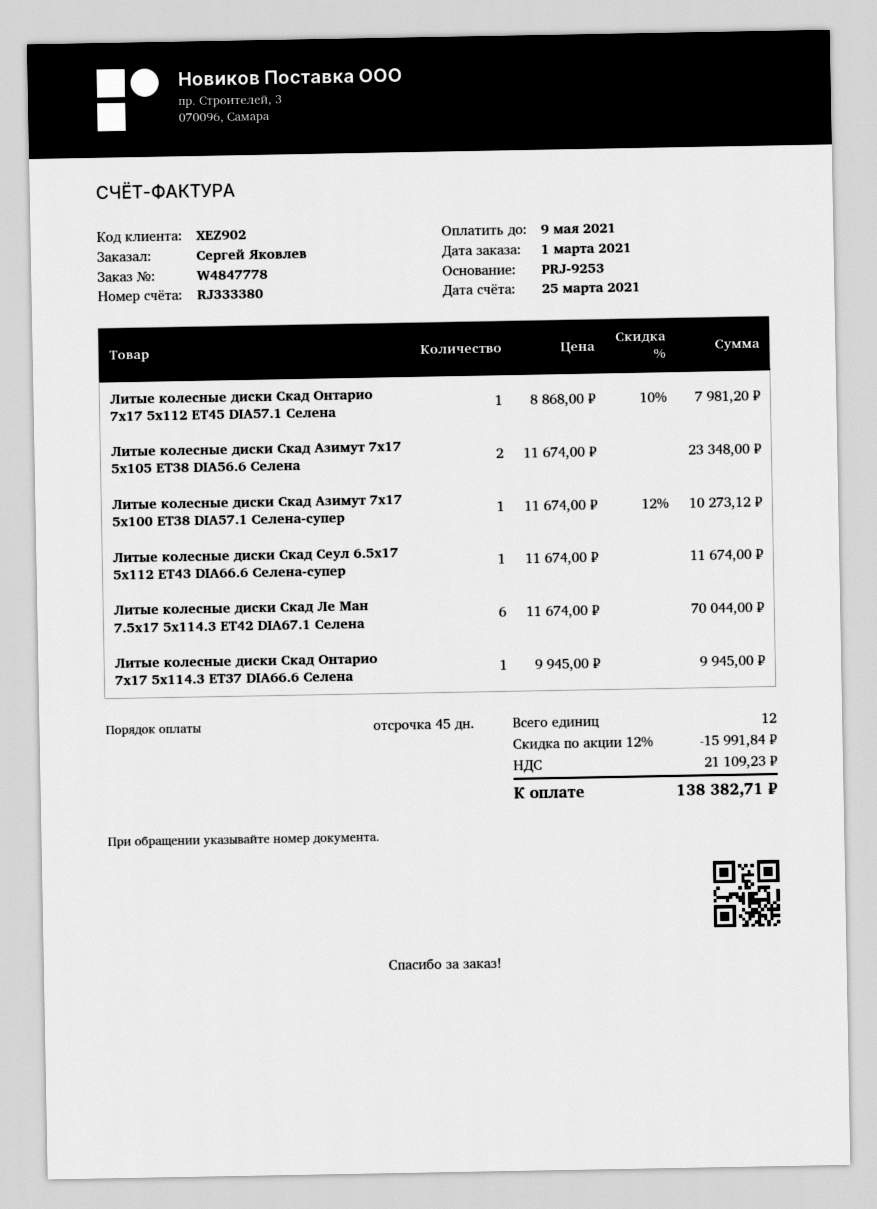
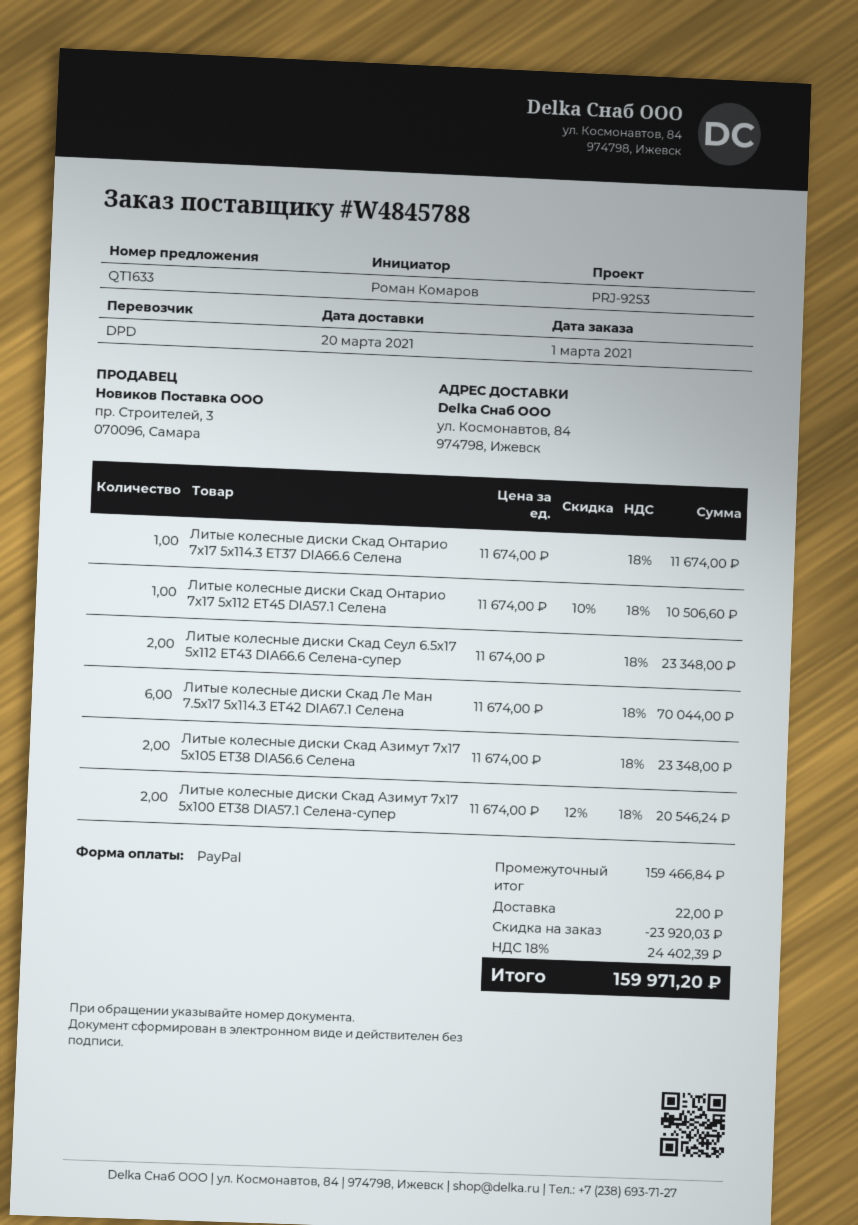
order number: W4847778 -> W4845788
ordered by: Сергей Яковлев -> Роман Комаров
Литые колесные диски Скад Онтарио 7x17 5x112 ET45 DIA57.1 Селена: 1 x 8868.00 - 10% = 7981.20 -> 1 x 11674.00 - 10% = 10506.60
Литые колесные диски Скад Азимут 7x17 5x100 ET38 DIA57.1 Селена-супер: 1 x 11674.00 - 12% = 10273.12 -> 2 x 11674.00 - 12% = 20546.24
Литые колесные диски Скад Сеул 6.5x17 5x112 ET43 DIA66.6 Селена-супер: 1 x 11674.00 = 11674.00 -> 2 x 11674.00 = 23348.00
Литые колесные диски Скад Онтарио 7x17 5x114.3 ET37 DIA66.6 Селена: 1 x 9945.00 = 9945.00 -> 1 x 11674.00 = 11674.00
discount: 15991.84 -> 23920.03
shipping: none -> 22.00
tax: 21109.23 -> 24402.39
total: 138382.71 -> 159971.20

